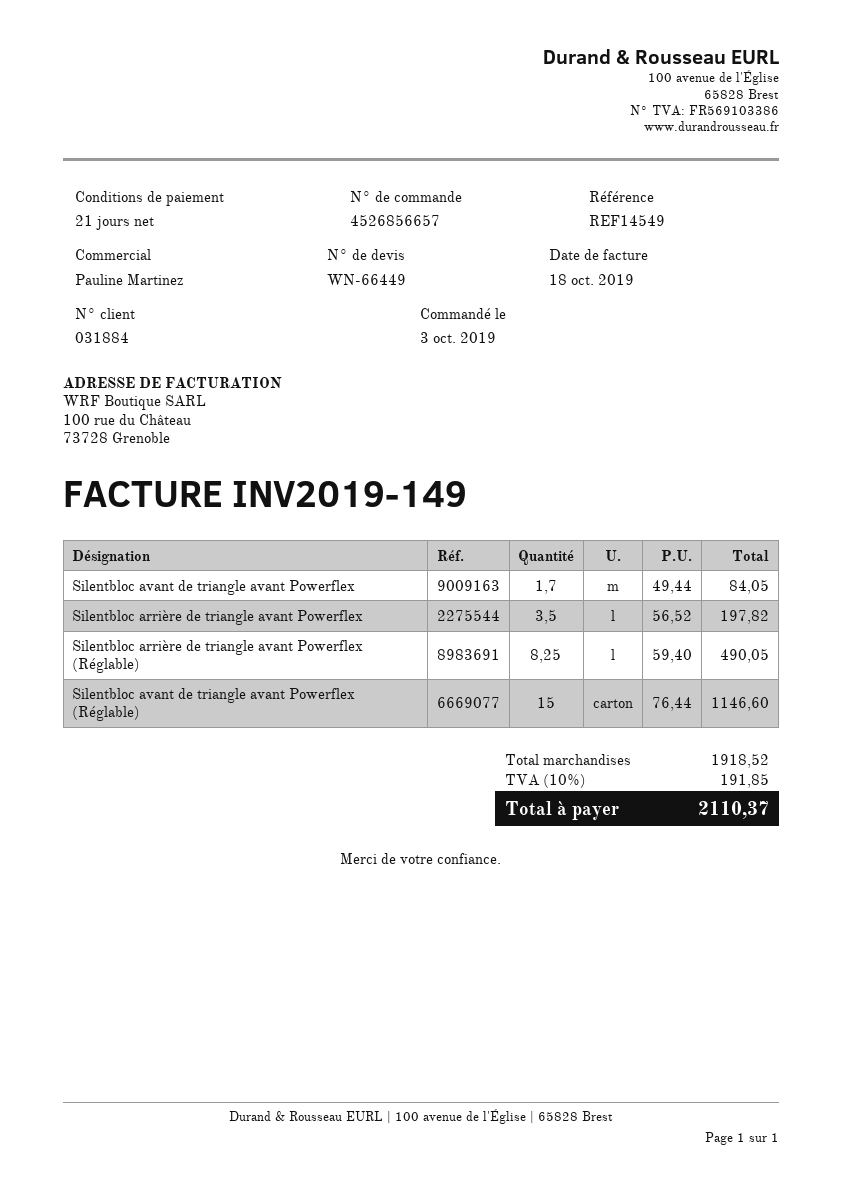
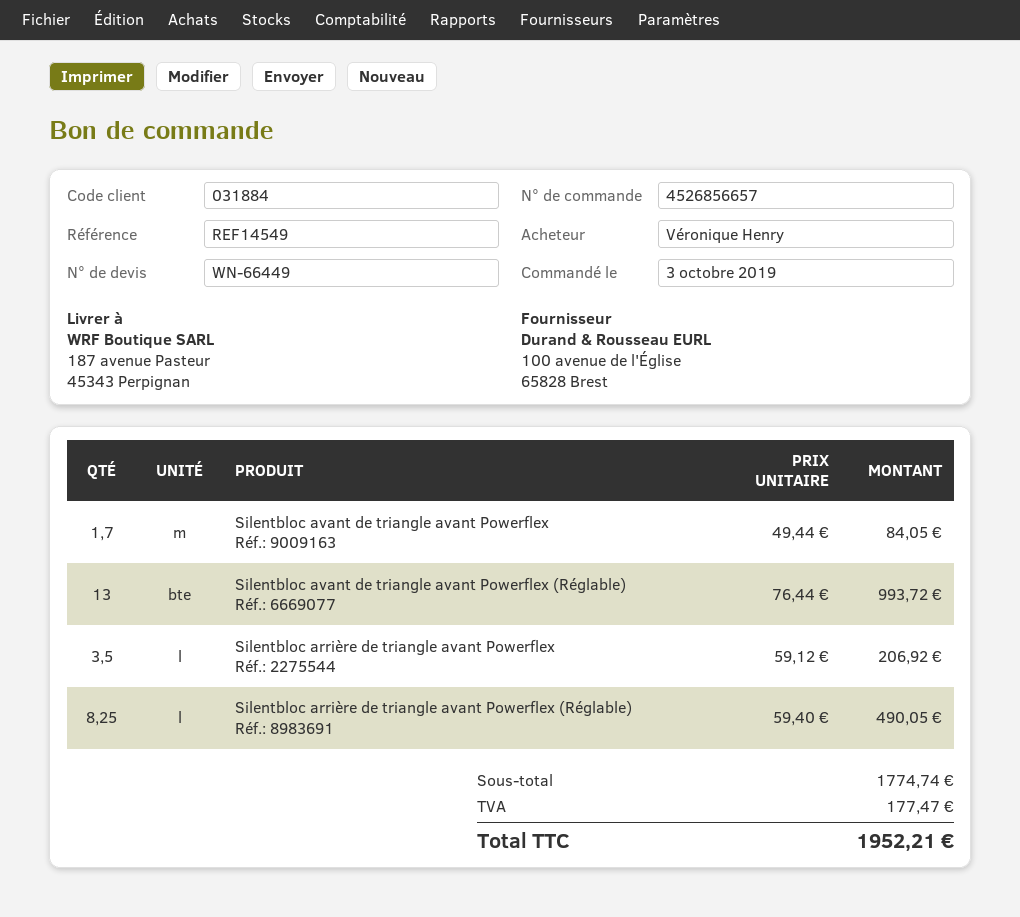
Silentbloc arrière de triangle avant Powerflex: 3.5 x 56.52 = 197.82 -> 3.5 x 59.12 = 206.92
Silentbloc avant de triangle avant Powerflex (Réglable): 15 x 76.44 = 1146.60 -> 13 x 76.44 = 993.72
subtotal: 1918.52 -> 1774.74
tax: 191.85 -> 177.47
total: 2110.37 -> 1952.21

